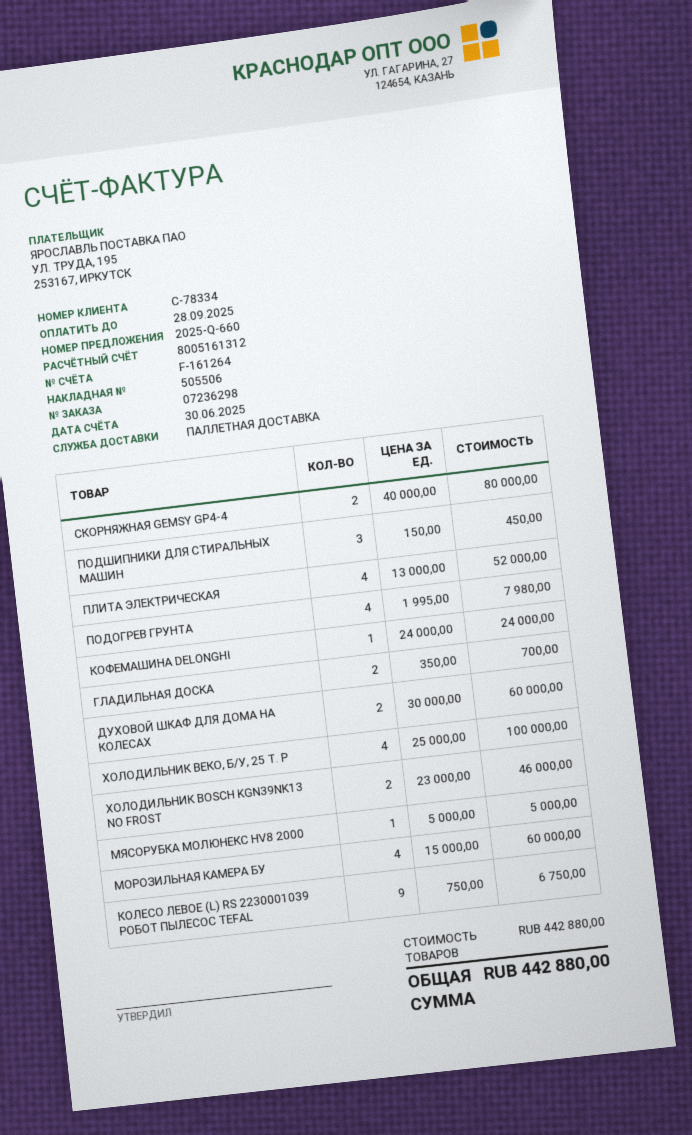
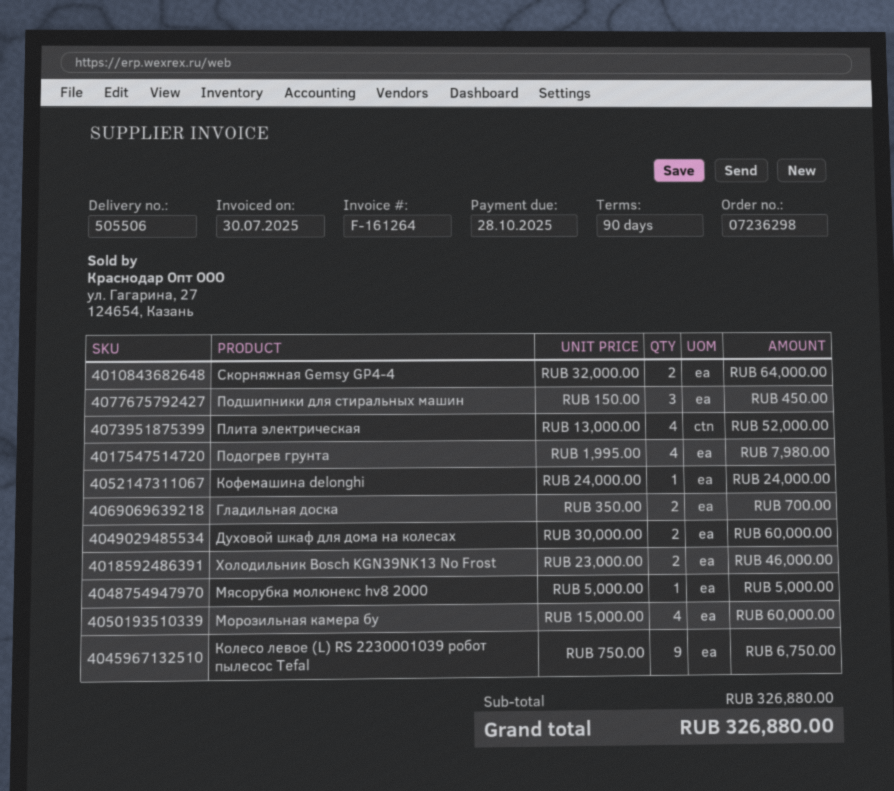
invoice date: 2025-06-30 -> 2025-07-30
due date: 2025-09-28 -> 2025-10-28
СКОРНЯЖНАЯ GEMSY GP4-4: 2 x 40000.00 = 80000.00 -> 2 x 32000.00 = 64000.00
ХОЛОДИЛЬНИК ВЕКО, Б/У, 25 Т. Р: 4 x 25000.00 = 100000.00 -> none
subtotal: 442880.00 -> 326880.00
total: 442880.00 -> 326880.00

